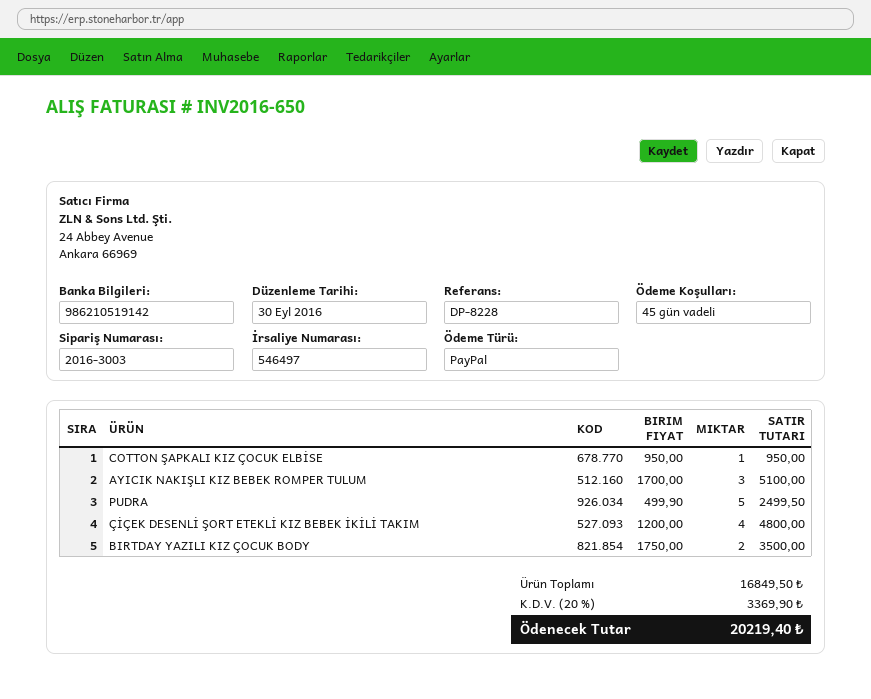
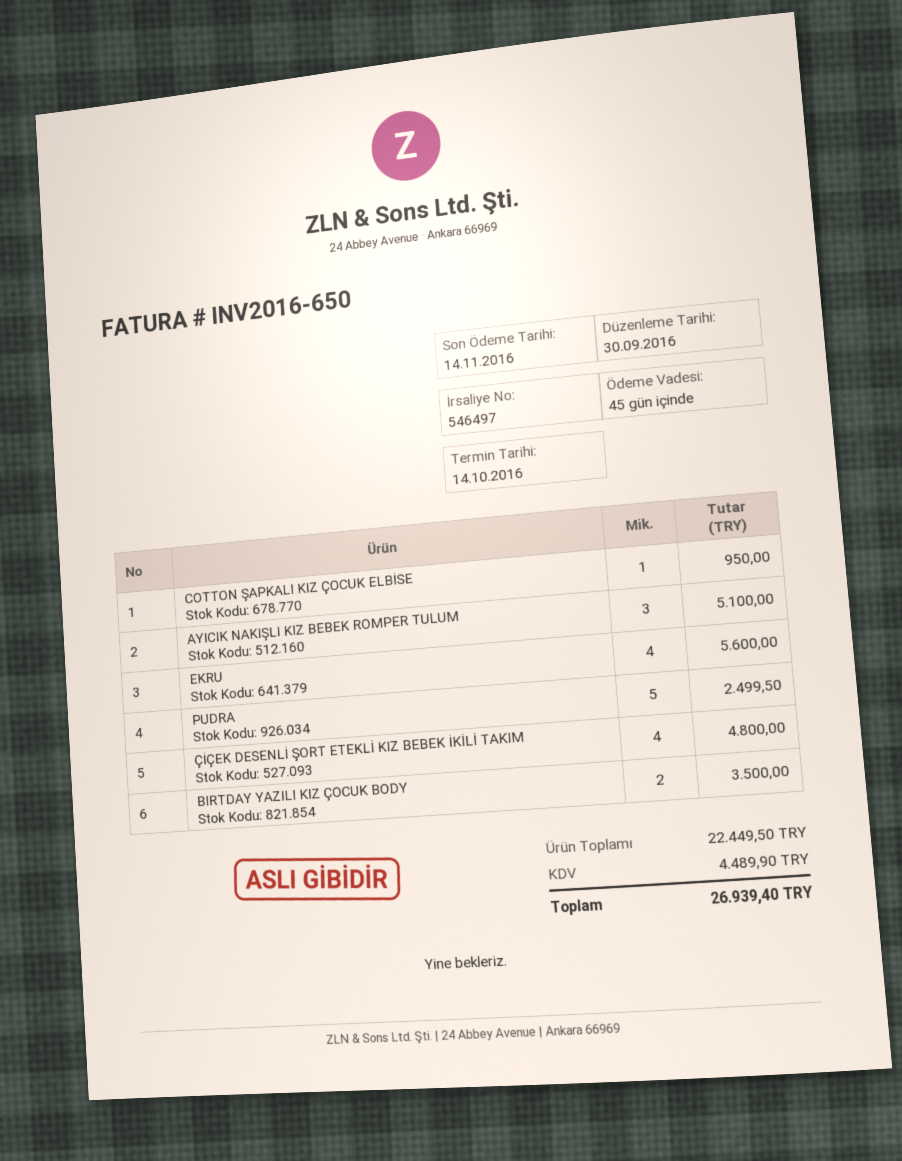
EKRU: none -> 4 for 5600.00
subtotal: 16849.50 -> 22449.50
tax: 3369.90 -> 4489.90
total: 20219.40 -> 26939.40

